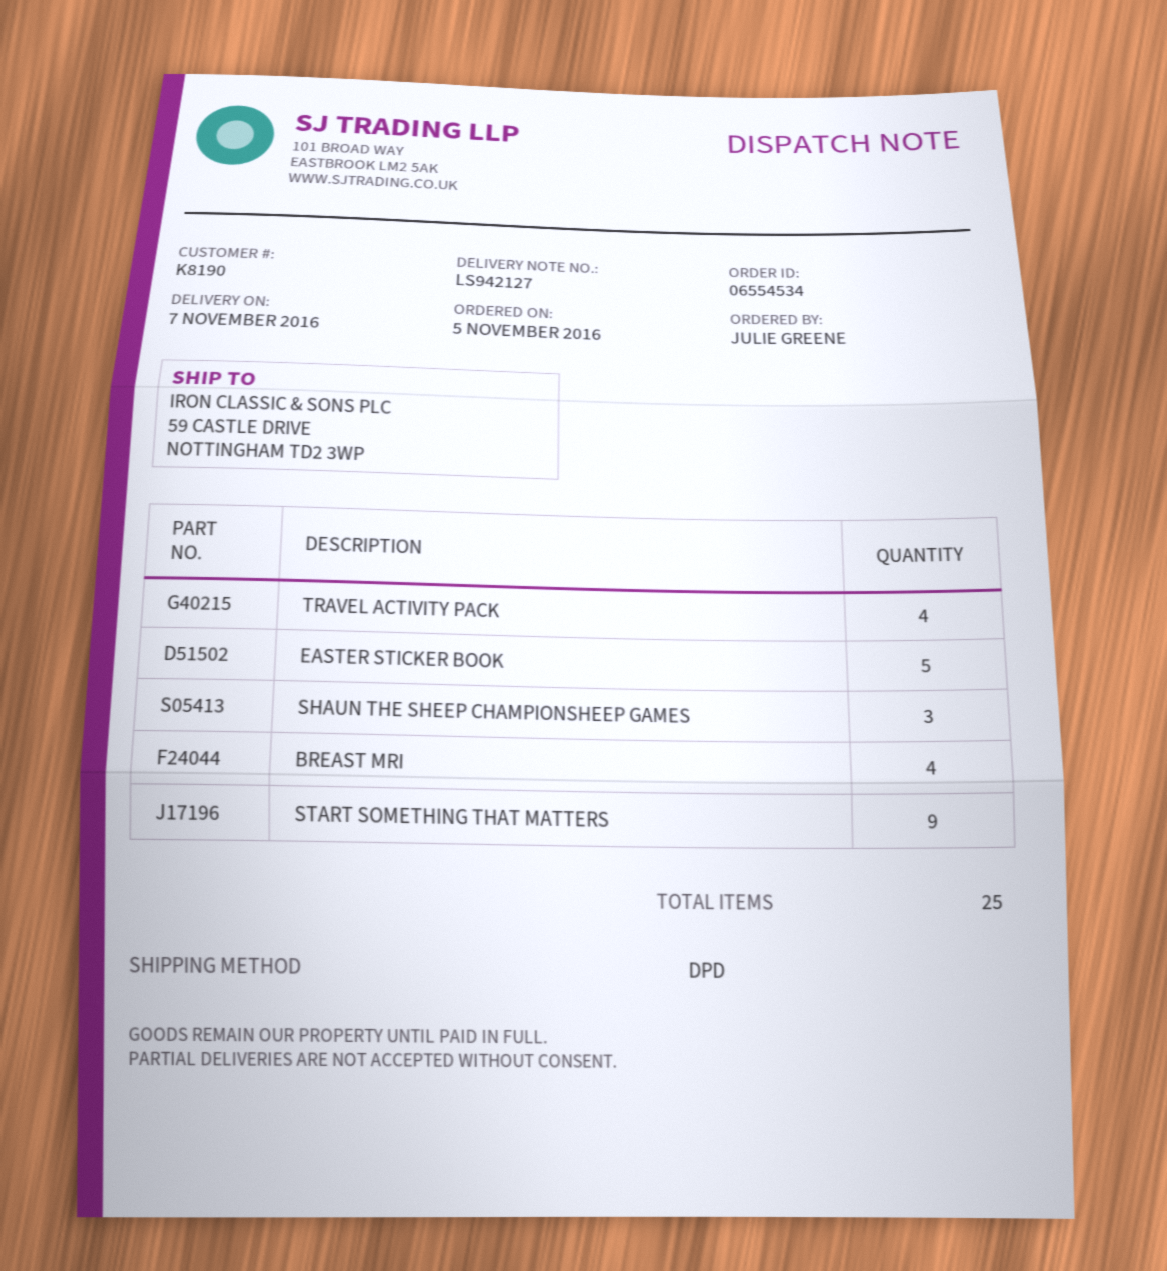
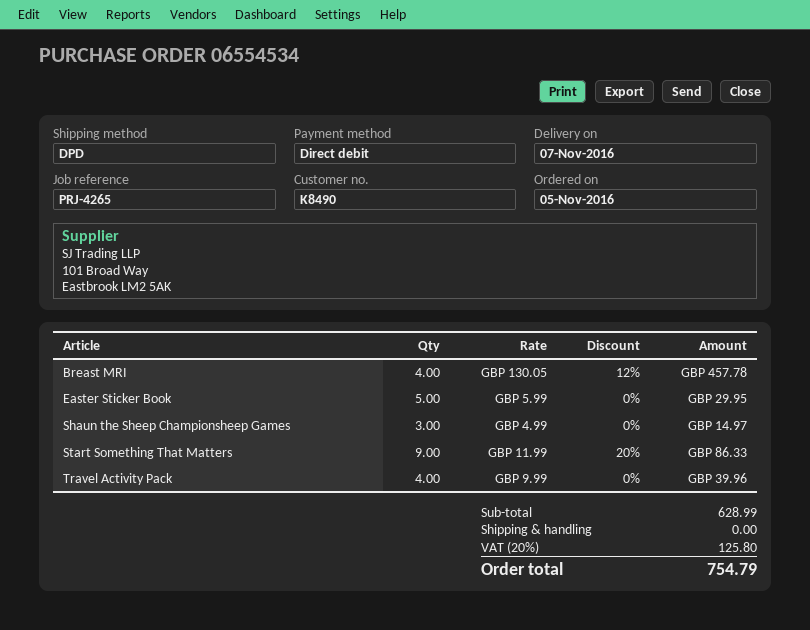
customer number: K8190 -> K8490

